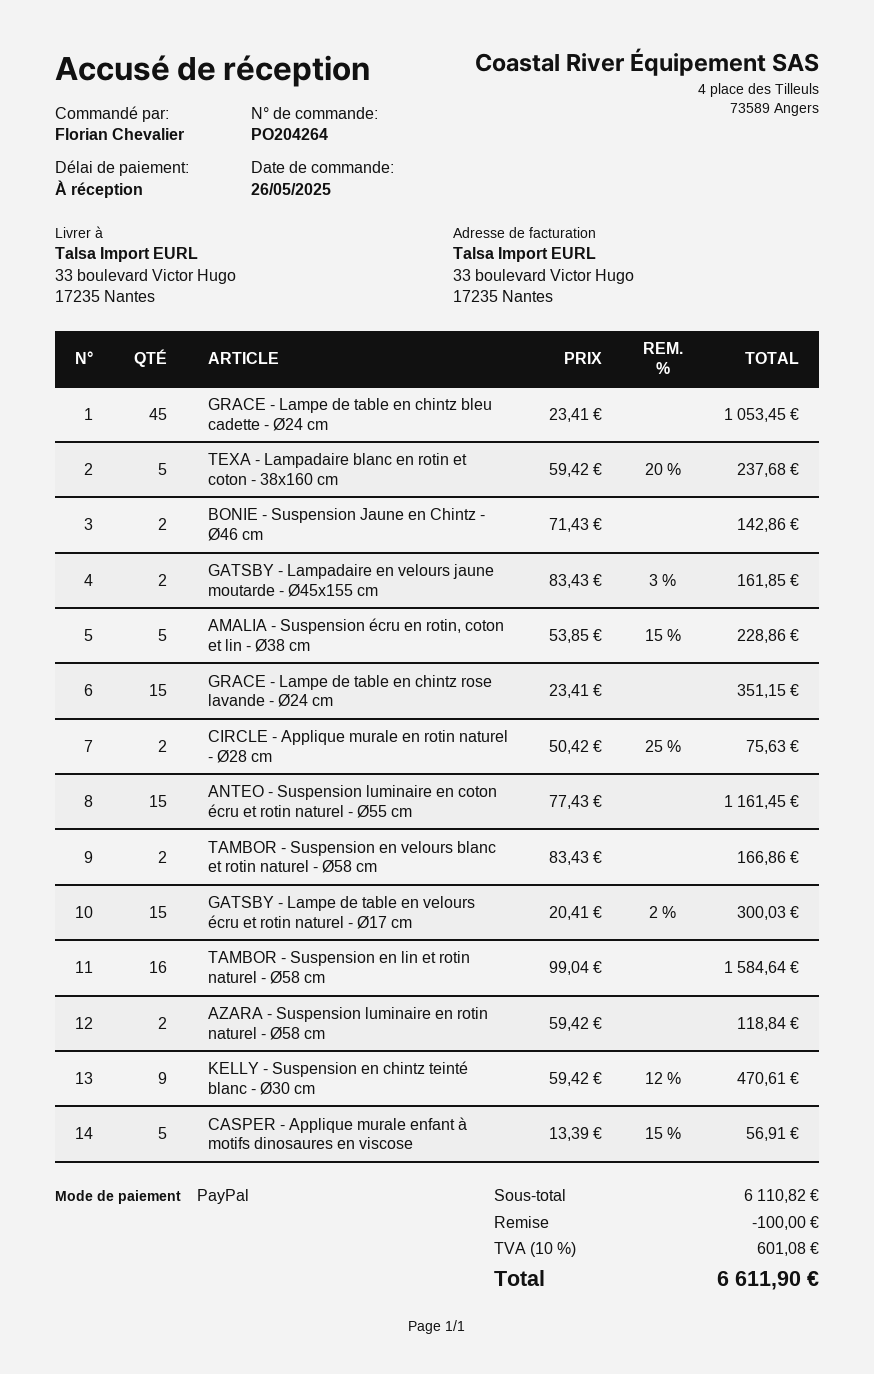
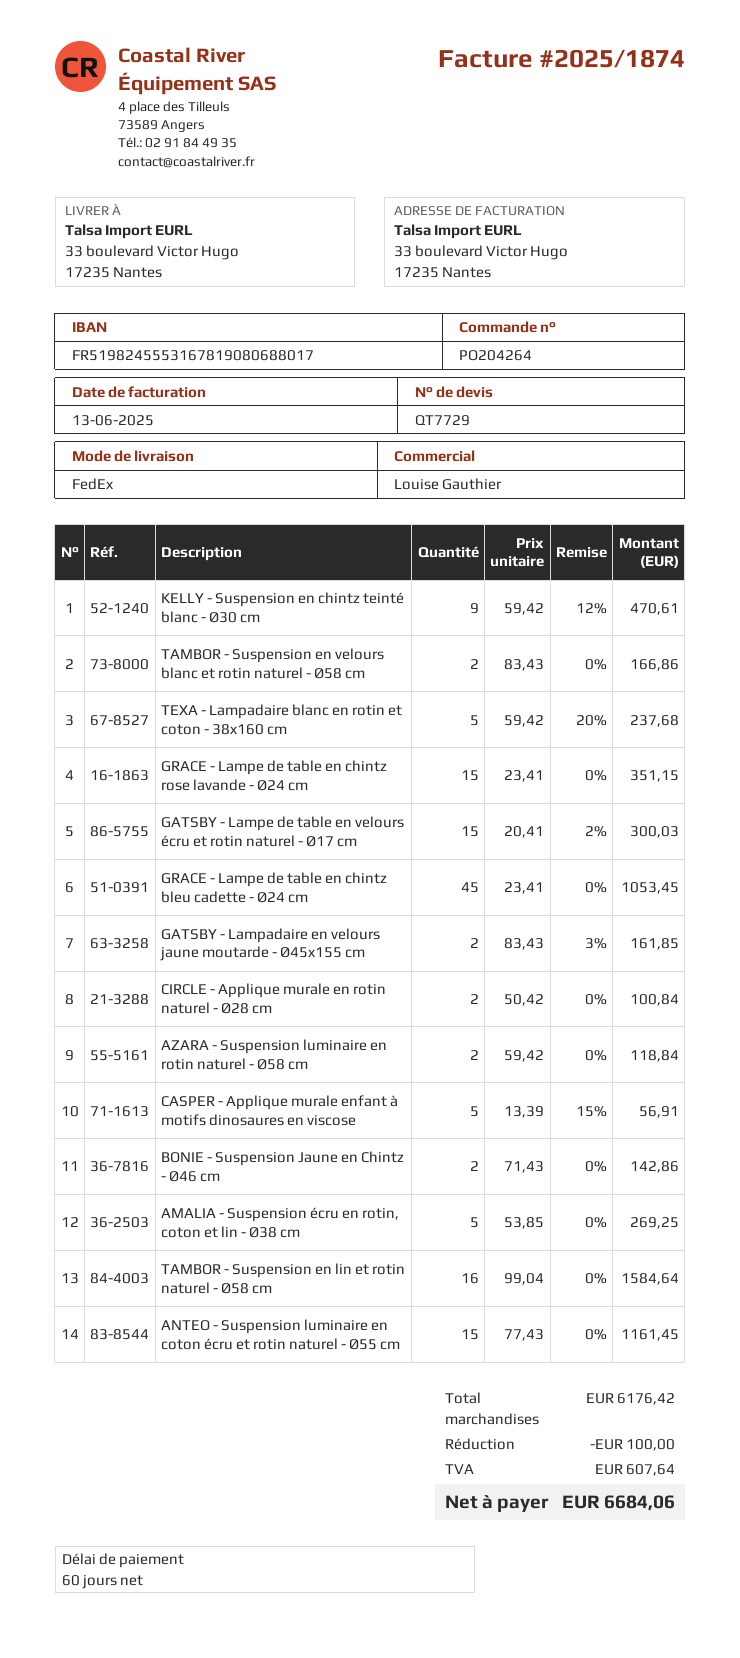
payment terms: on receipt -> 60 days
AMALIA - Suspension écru en rotin, coton et lin - Ø38 cm: 5 x 53.85 - 15% = 228.86 -> 5 x 53.85 = 269.25
CIRCLE - Applique murale en rotin naturel - Ø28 cm: 2 x 50.42 - 25% = 75.63 -> 2 x 50.42 = 100.84
subtotal: 6110.82 -> 6176.42
tax: 601.08 -> 607.64
total: 6611.90 -> 6684.06

